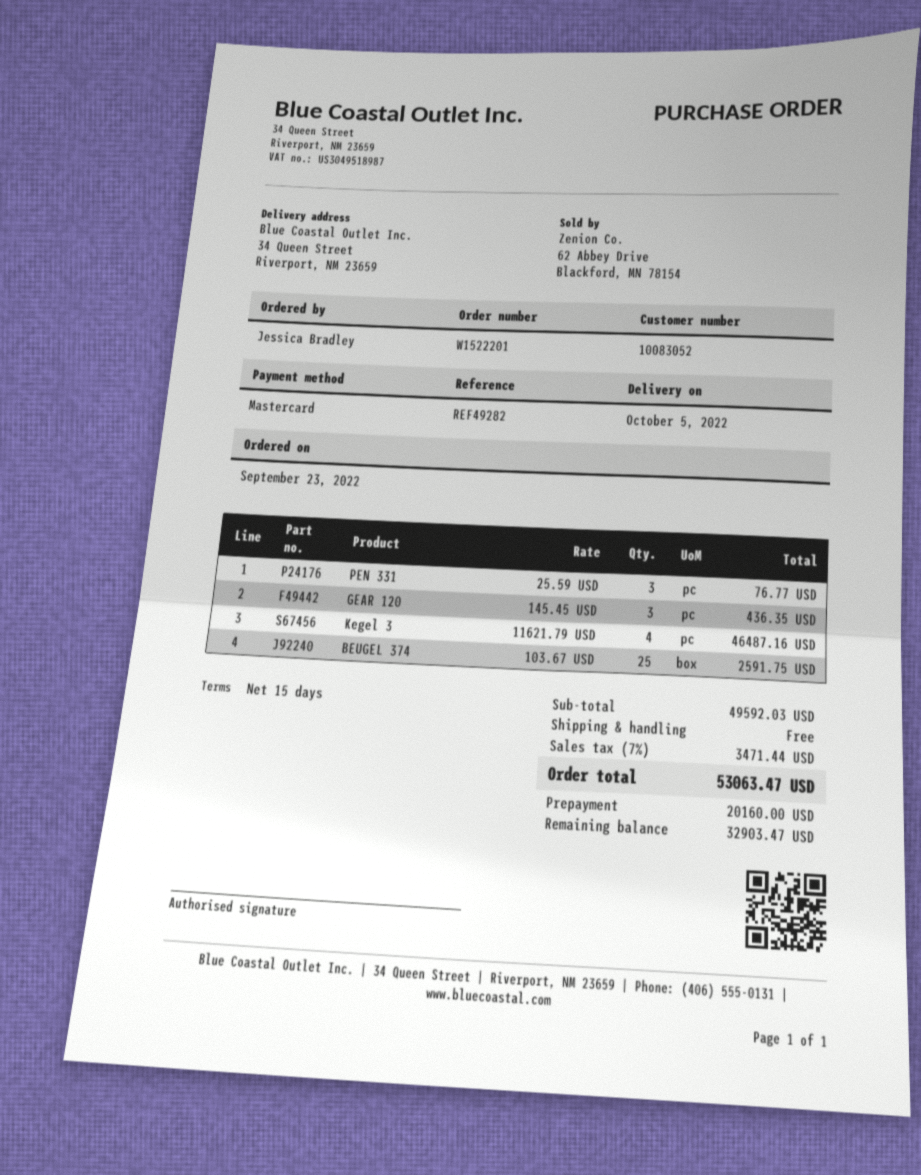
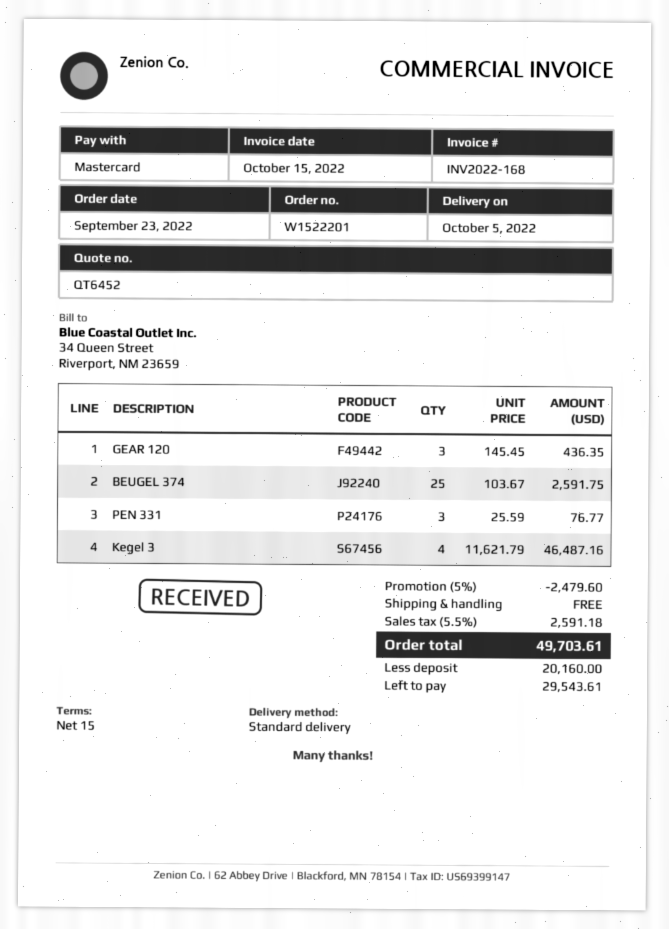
discount: none -> 5% = 2479.60
tax: 7% = 3471.44 -> 5.5% = 2591.18
total: 53063.47 -> 49703.61
balance: 32903.47 -> 29543.61

